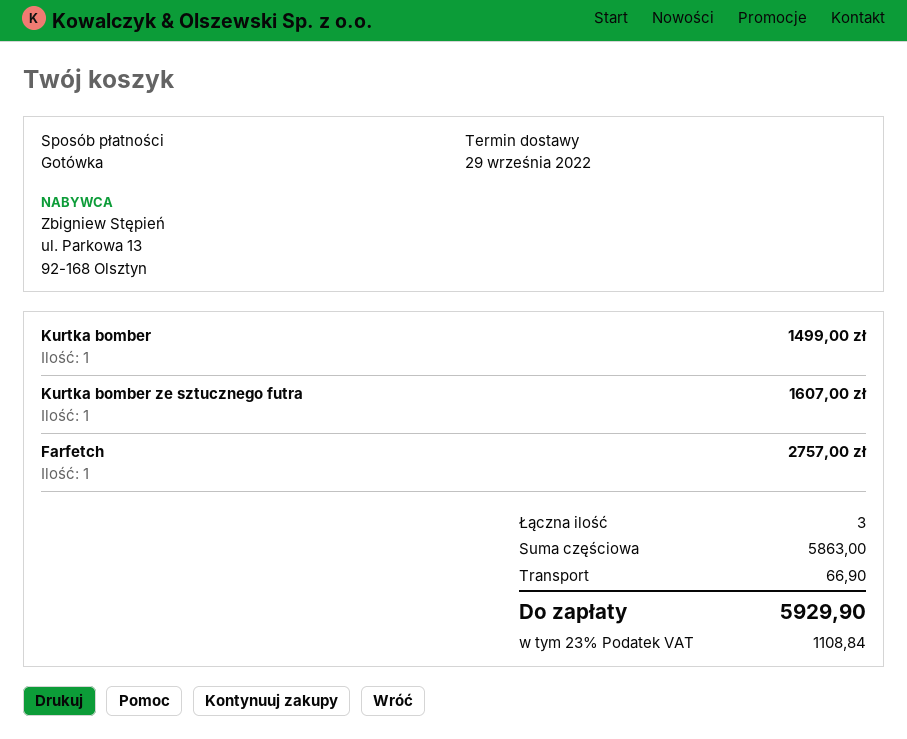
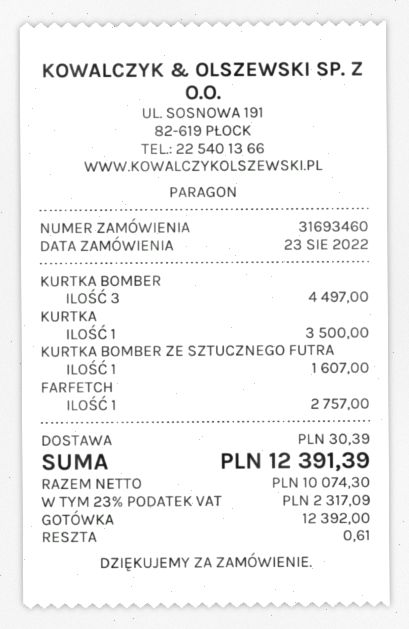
Kurtka bomber: 1 for 1499.00 -> 3 for 4497.00
KURTKA: none -> 1 for 3500.00
shipping: 66.90 -> 30.39
tax: 23% = 1108.84 -> 23% = 2317.09
total: 5929.90 -> 12391.39

